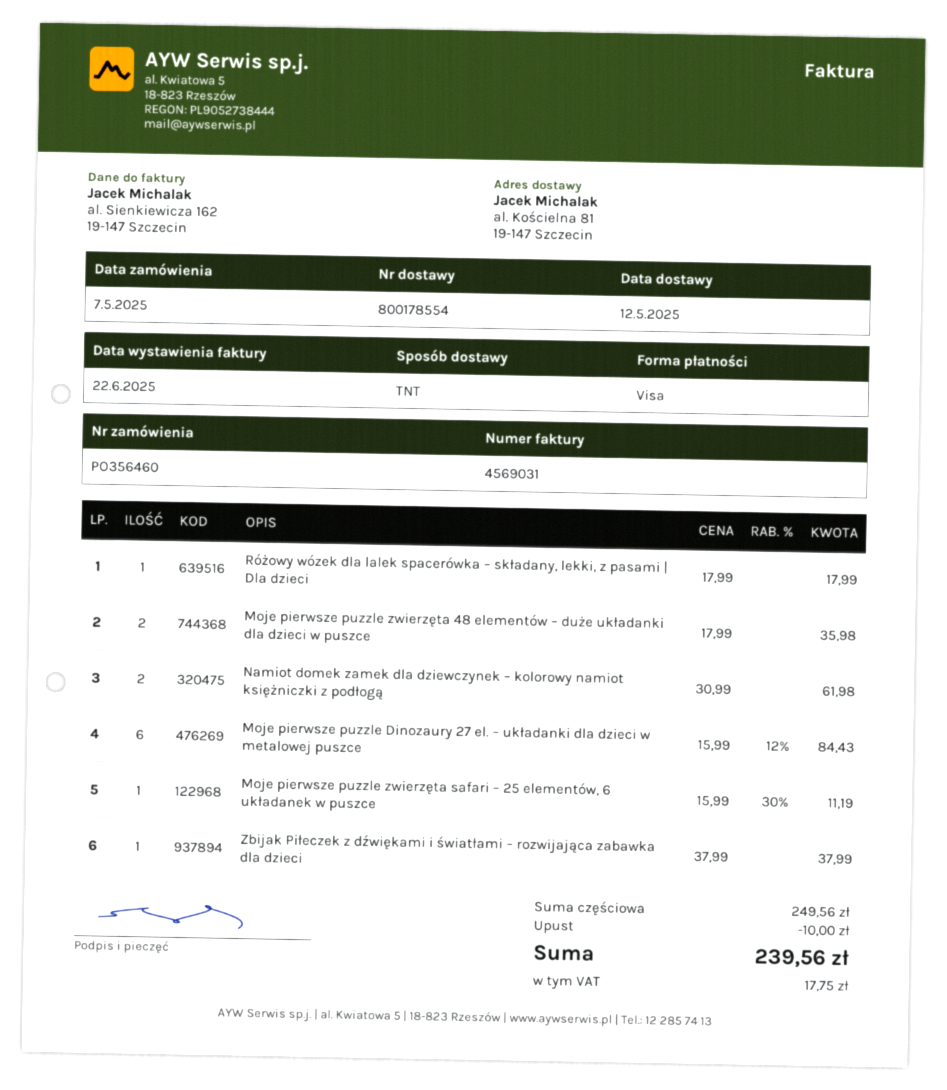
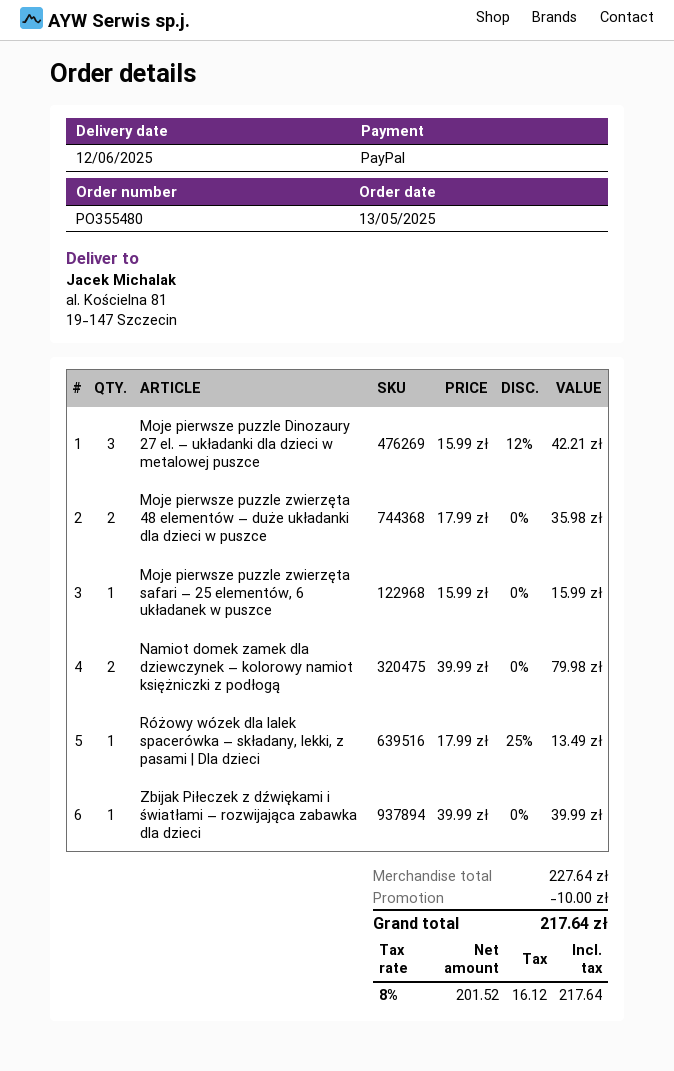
order number: PO356460 -> PO355480
order date: 2025-05-07 -> 2025-05-13
delivery date: 2025-05-12 -> 2025-06-12
payment method: Visa -> PayPal
Różowy wózek dla lalek spacerówka – składany, lekki, z pasami | Dla dzieci: 1 x 17.99 = 17.99 -> 1 x 17.99 - 25% = 13.49
Namiot domek zamek dla dziewczynek – kolorowy namiot księżniczki z podłogą: 2 x 30.99 = 61.98 -> 2 x 39.99 = 79.98
Moje pierwsze puzzle Dinozaury 27 el. – układanki dla dzieci w metalowej puszce: 6 x 15.99 - 12% = 84.43 -> 3 x 15.99 - 12% = 42.21
Moje pierwsze puzzle zwierzęta safari – 25 elementów, 6 układanek w puszce: 1 x 15.99 - 30% = 11.19 -> 1 x 15.99 = 15.99
Zbijak Piłeczek z dźwiękami i światłami – rozwijająca zabawka dla dzieci: 1 x 37.99 = 37.99 -> 1 x 39.99 = 39.99
subtotal: 249.56 -> 227.64
tax: 17.75 -> 16.12
total: 239.56 -> 217.64

